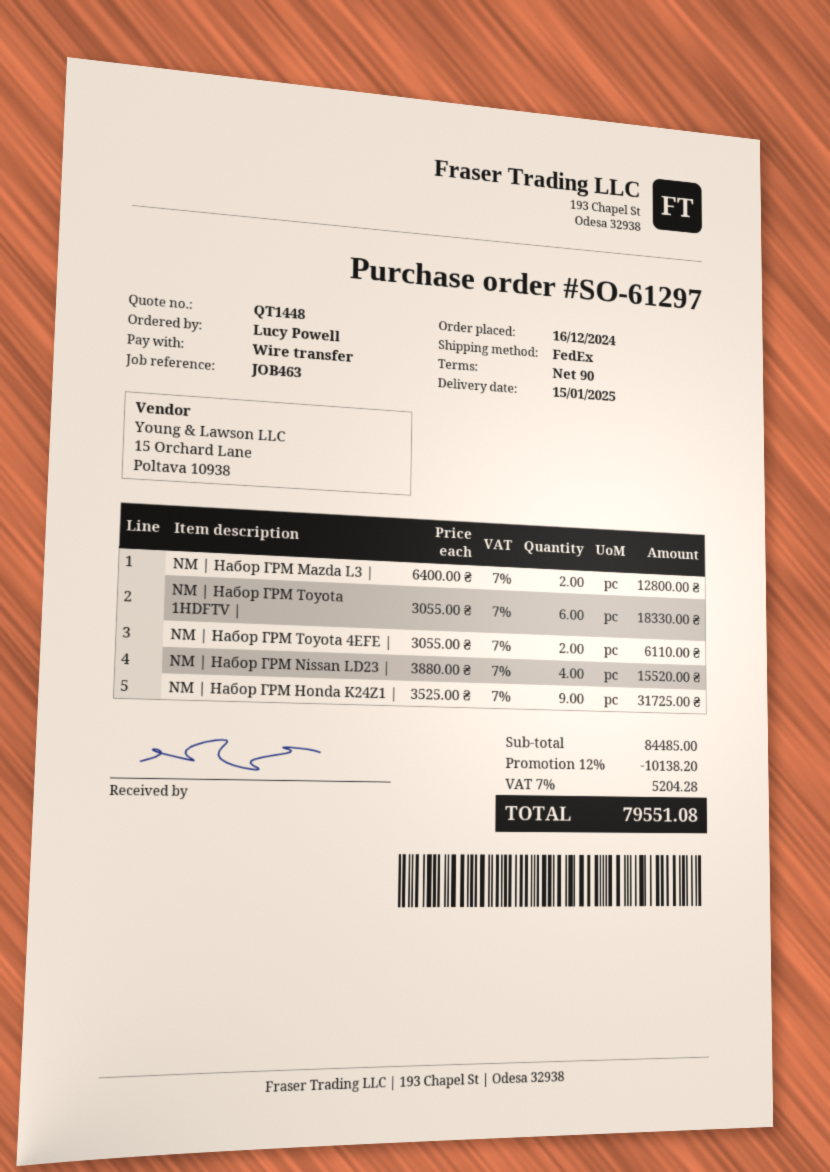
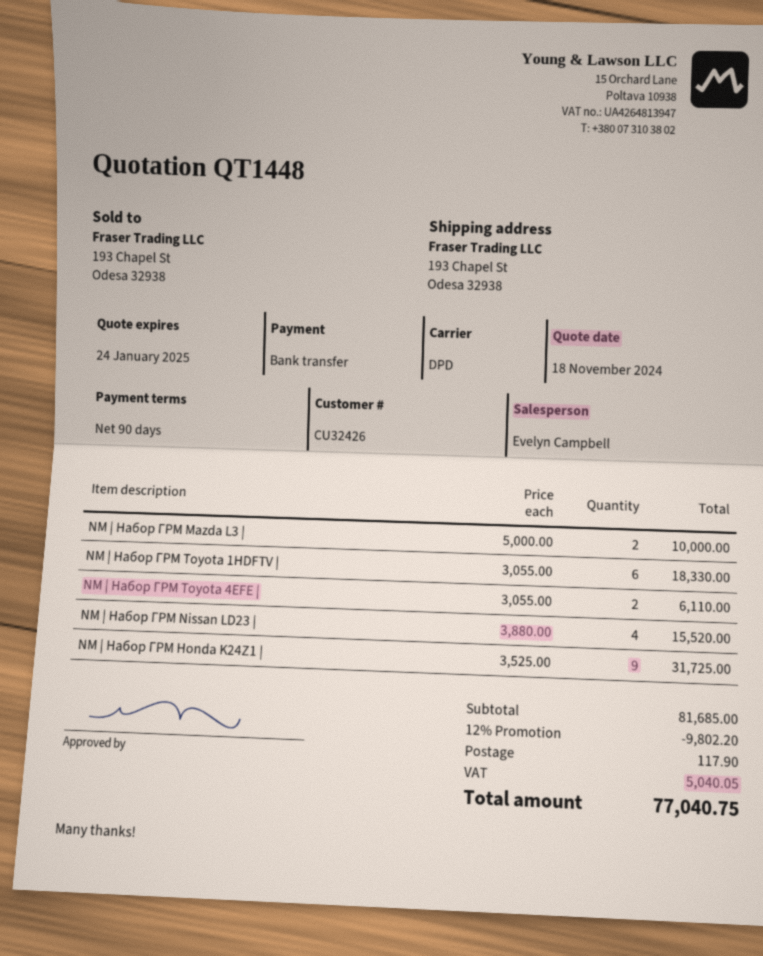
shipping method: FedEx -> DPD
NM | Набор ГРМ Mazda L3 |: 2 x 6400.00 = 12800.00 -> 2 x 5000.00 = 10000.00
subtotal: 84485.00 -> 81685.00
discount: 12% = 10138.20 -> 12% = 9802.20
shipping: none -> 117.90
tax: 5204.28 -> 5040.05
total: 79551.08 -> 77040.75

